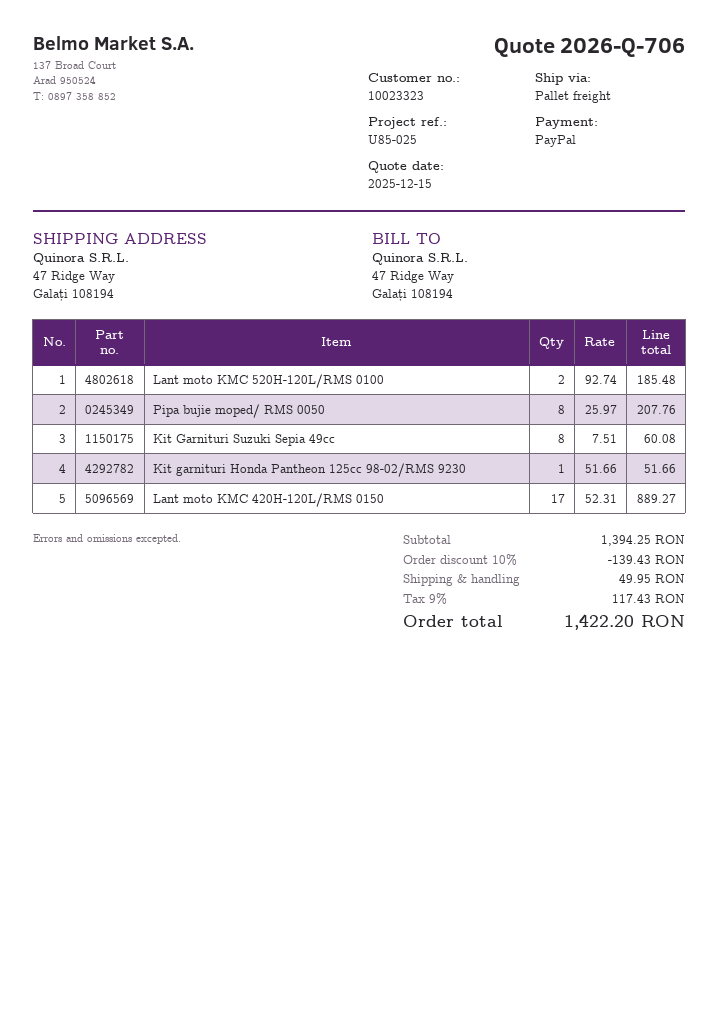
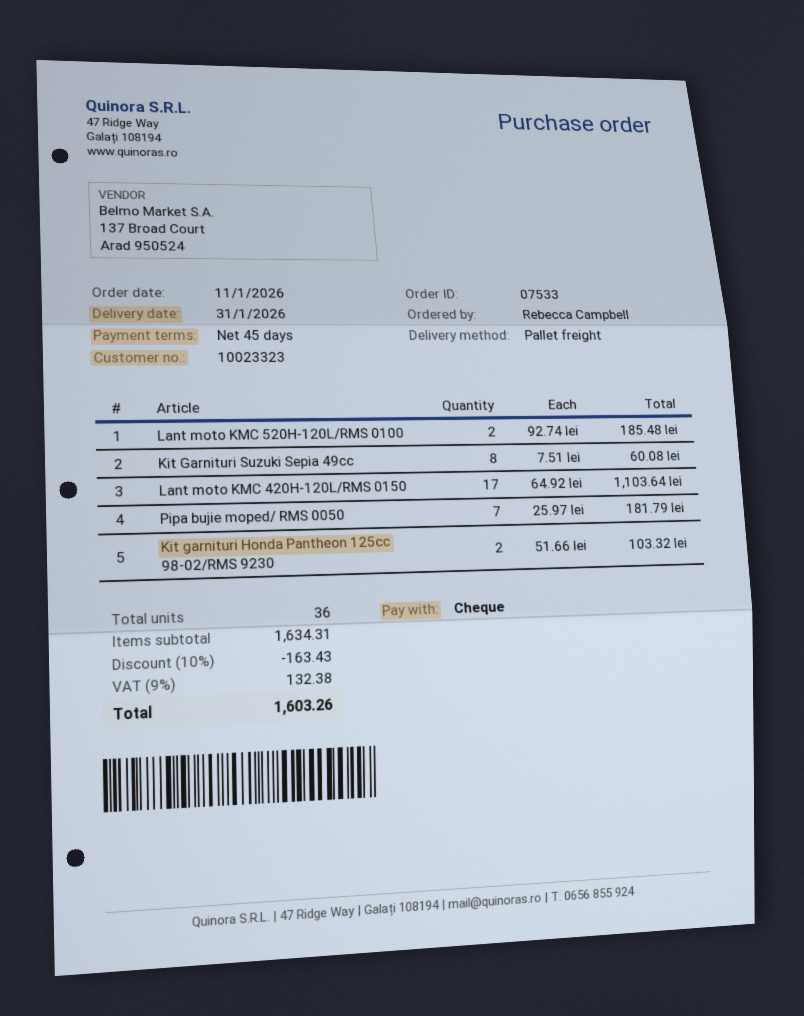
payment method: PayPal -> cheque
Pipa bujie moped/ RMS 0050: 8 x 25.97 = 207.76 -> 7 x 25.97 = 181.79
Kit garnituri Honda Pantheon 125cc 98-02/RMS 9230: 1 x 51.66 = 51.66 -> 2 x 51.66 = 103.32
Lant moto KMC 420H-120L/RMS 0150: 17 x 52.31 = 889.27 -> 17 x 64.92 = 1103.64
subtotal: 1394.25 -> 1634.31
discount: 10% = 139.43 -> 10% = 163.43
shipping: 49.95 -> none
tax: 9% = 117.43 -> 9% = 132.38
total: 1422.20 -> 1603.26

